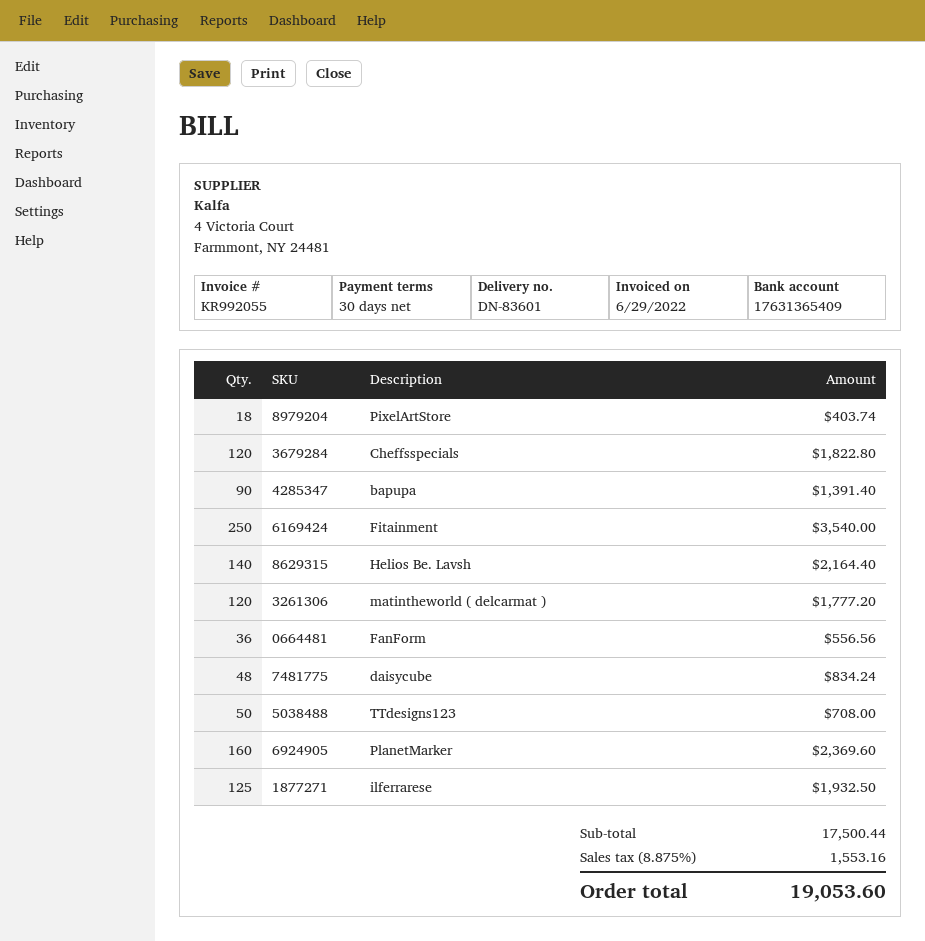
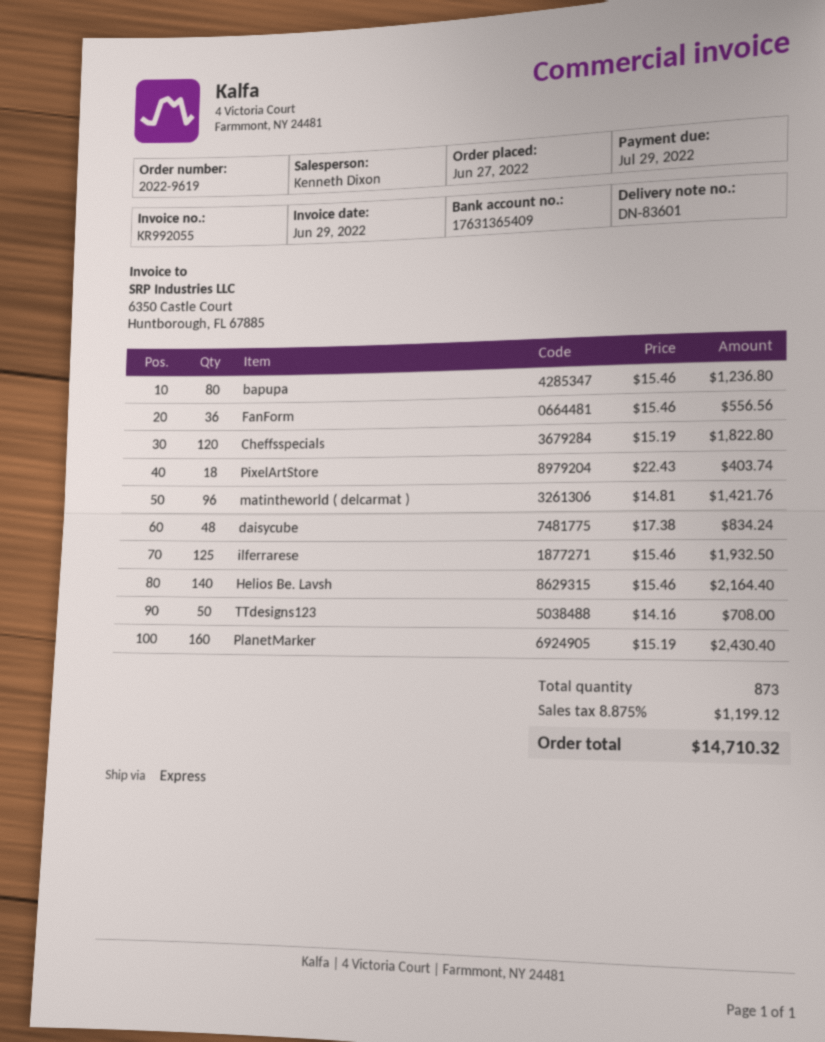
bapupa: 90 for 1391.40 -> 80 for 1236.80
Fitainment: 250 for 3540.00 -> none
matintheworld ( delcarmat ): 120 for 1777.20 -> 96 for 1421.76
PlanetMarker: 160 for 2369.60 -> 160 for 2430.40
tax: 8.875% = 1553.16 -> 8.875% = 1199.12
total: 19053.60 -> 14710.32

